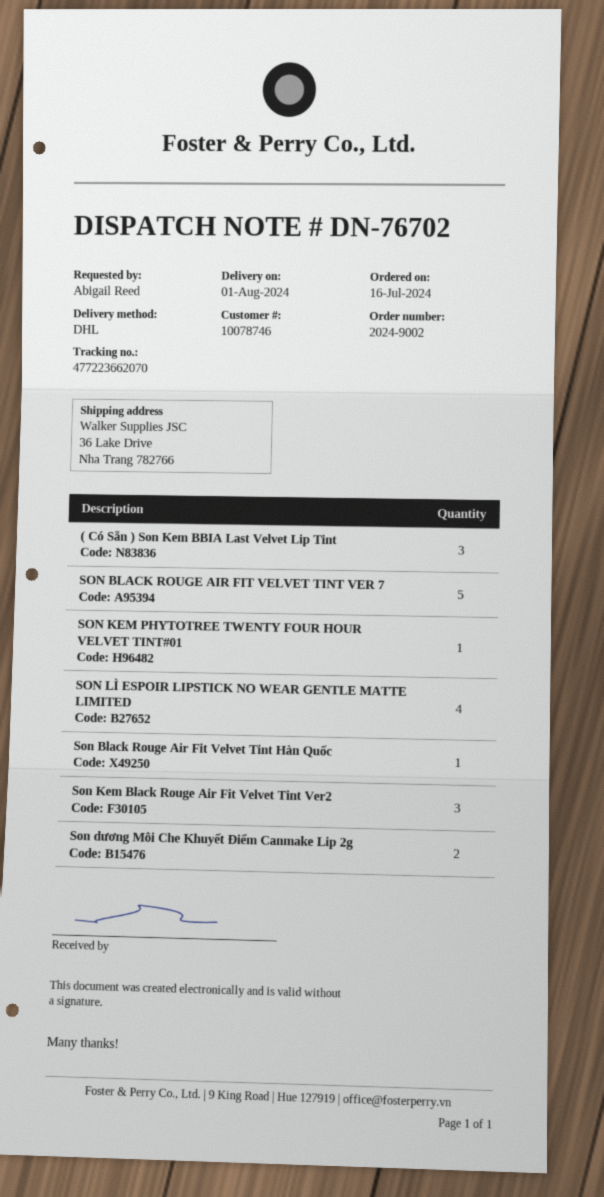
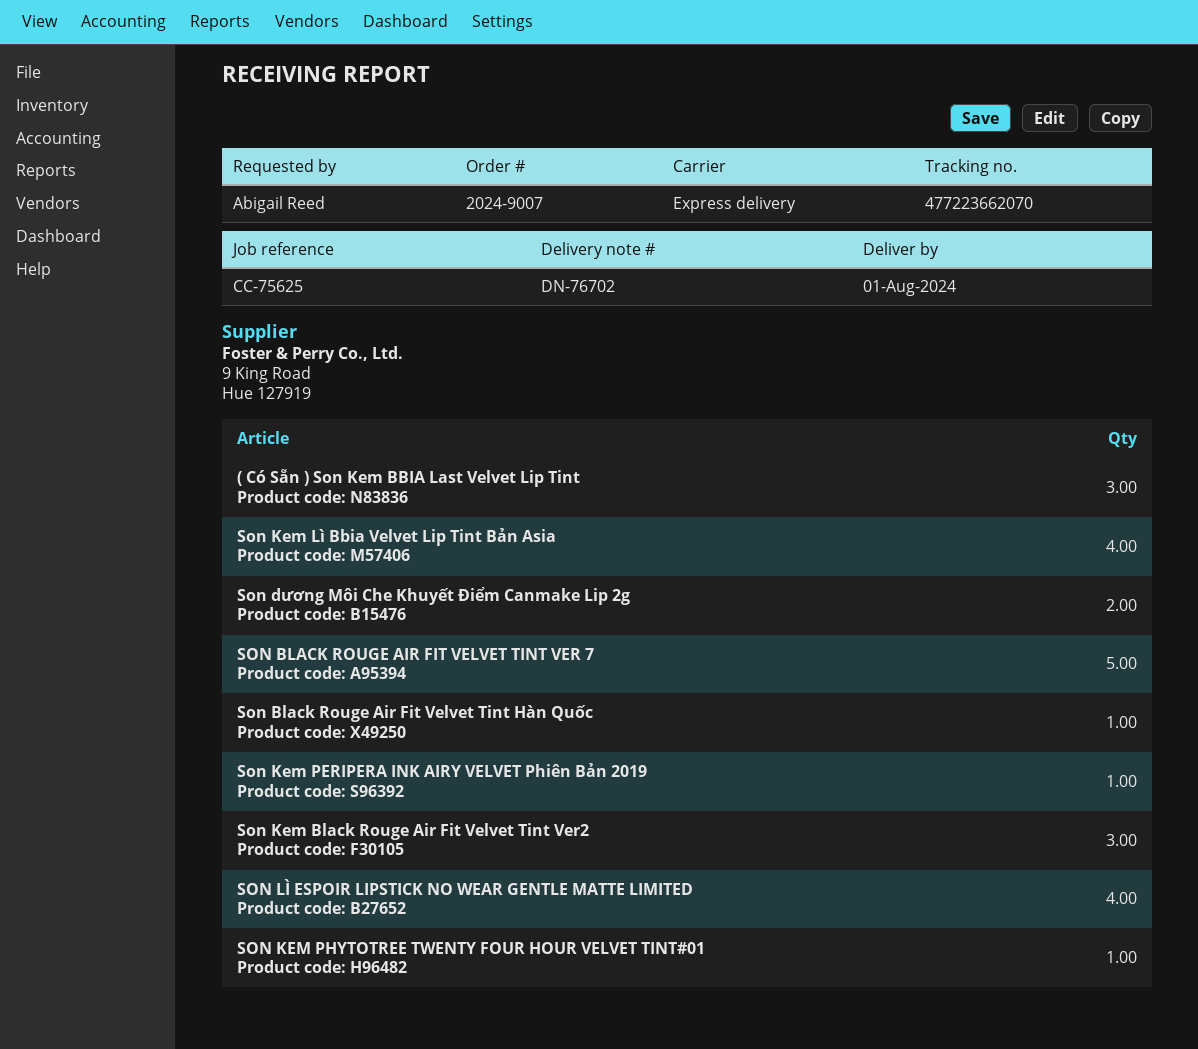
order number: 2024-9002 -> 2024-9007
shipping method: DHL -> express
Son Kem Lì Bbia Velvet Lip Tint Bản Asia: none -> 4
Son Kem PERIPERA INK AIRY VELVET Phiên Bản 2019: none -> 1

